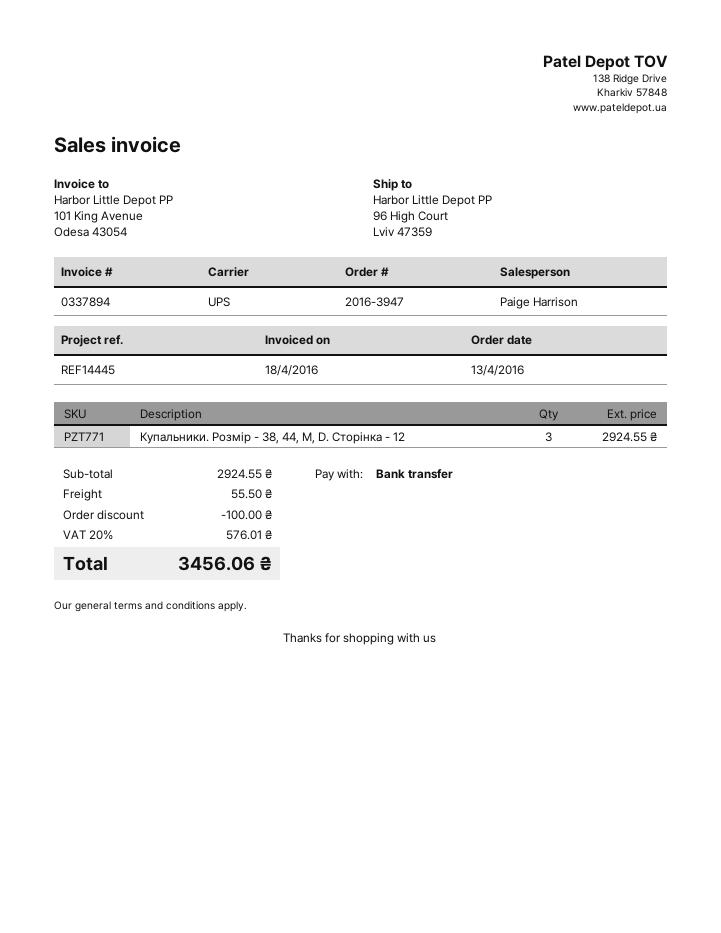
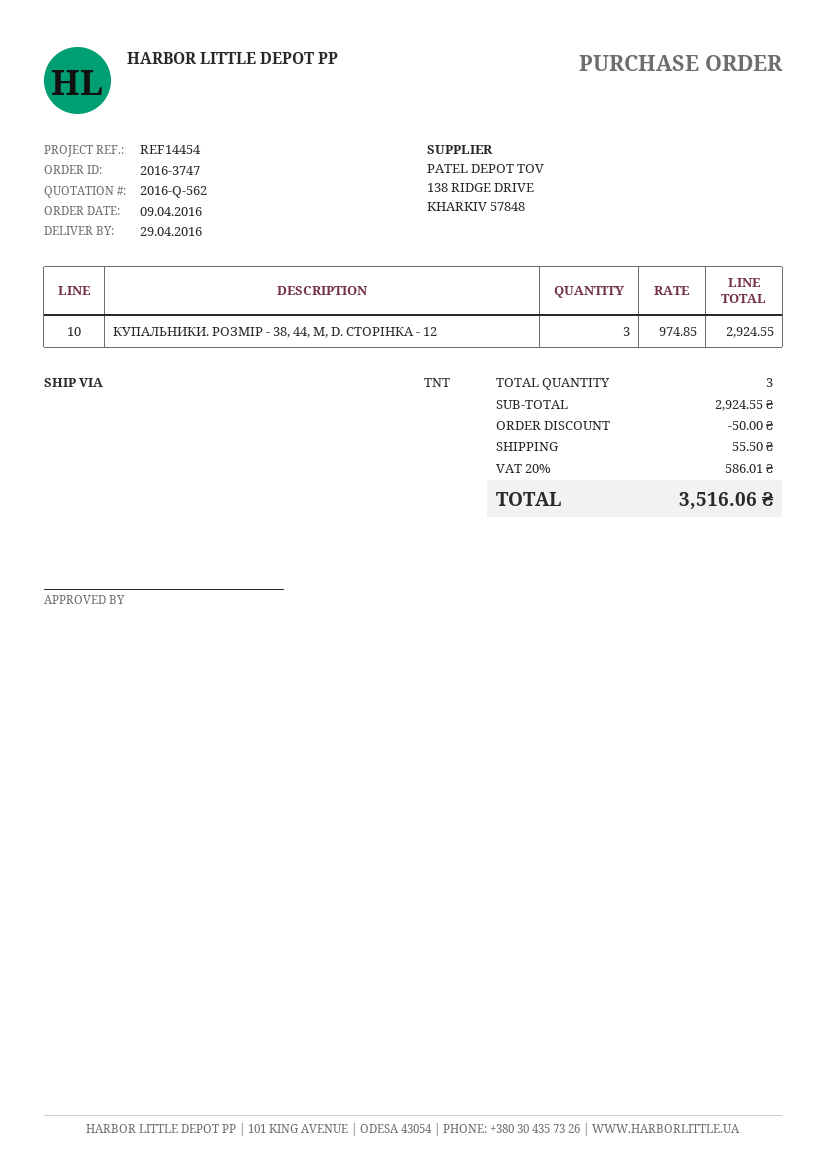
order number: 2016-3947 -> 2016-3747
order date: 2016-04-13 -> 2016-04-09
reference: REF14445 -> REF14454
shipping method: UPS -> TNT
discount: 100.00 -> 50.00
tax: 20% = 576.01 -> 20% = 586.01
total: 3456.06 -> 3516.06

